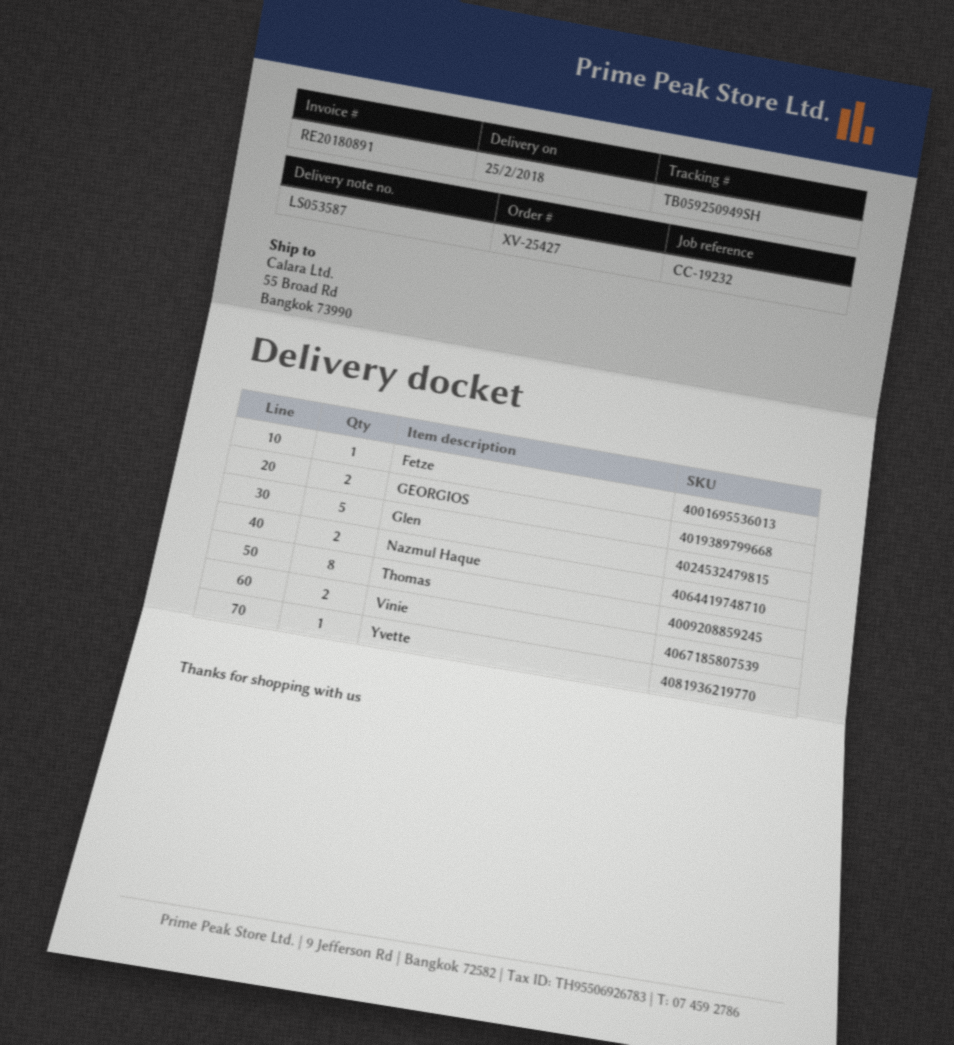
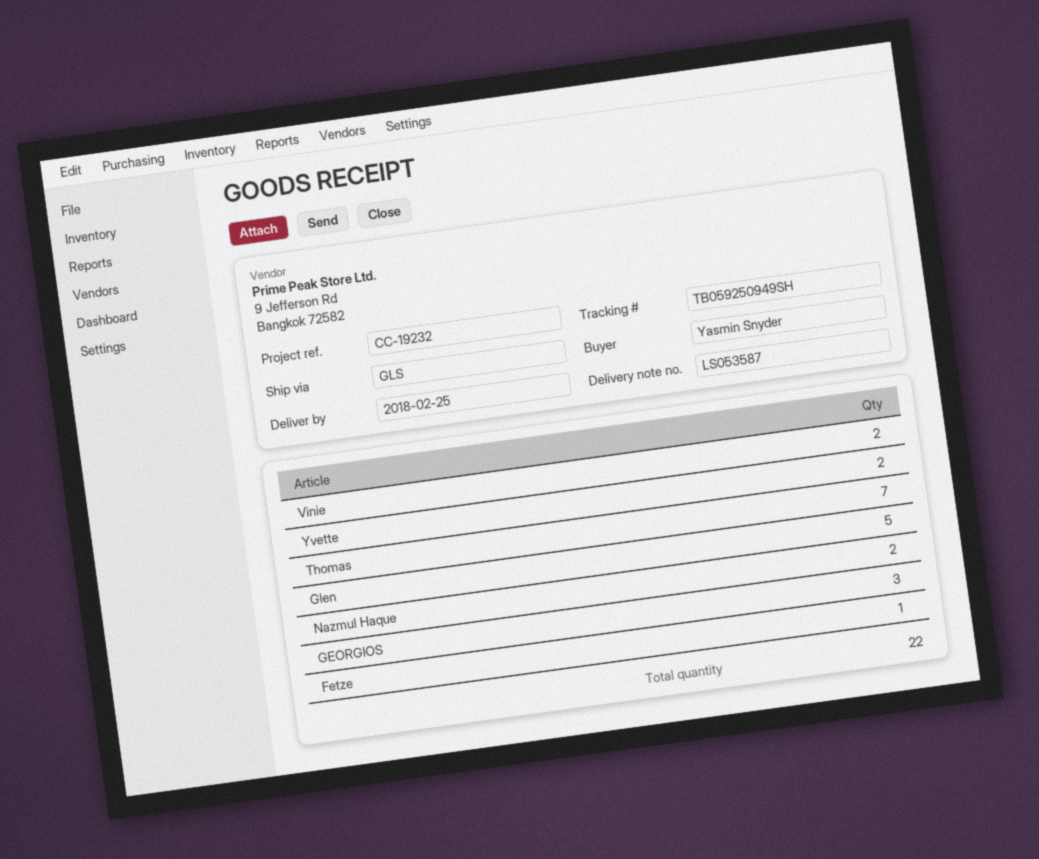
GEORGIOS: 2 -> 3
Thomas: 8 -> 7
Yvette: 1 -> 2

